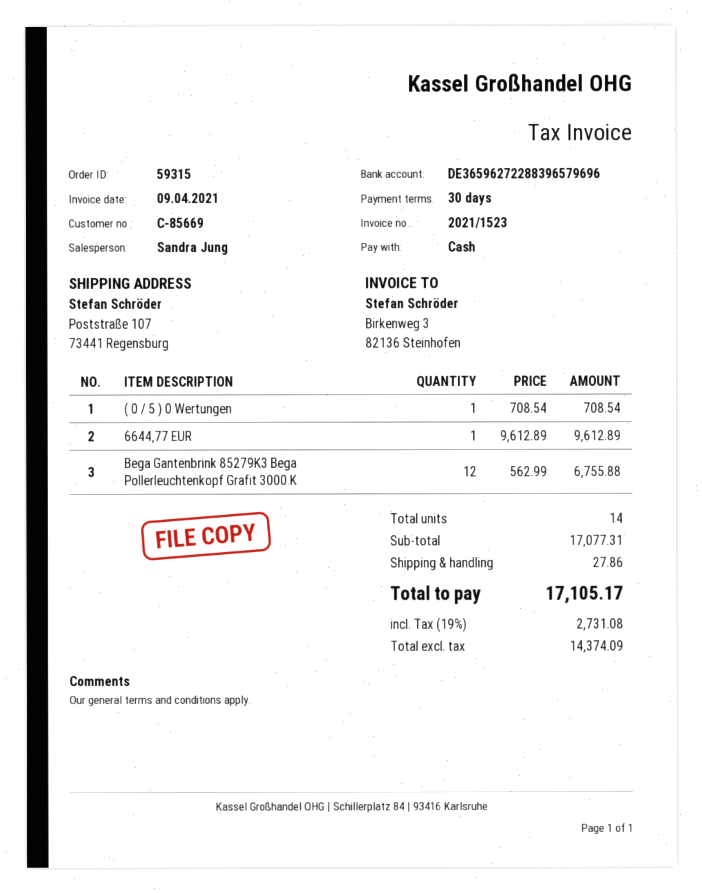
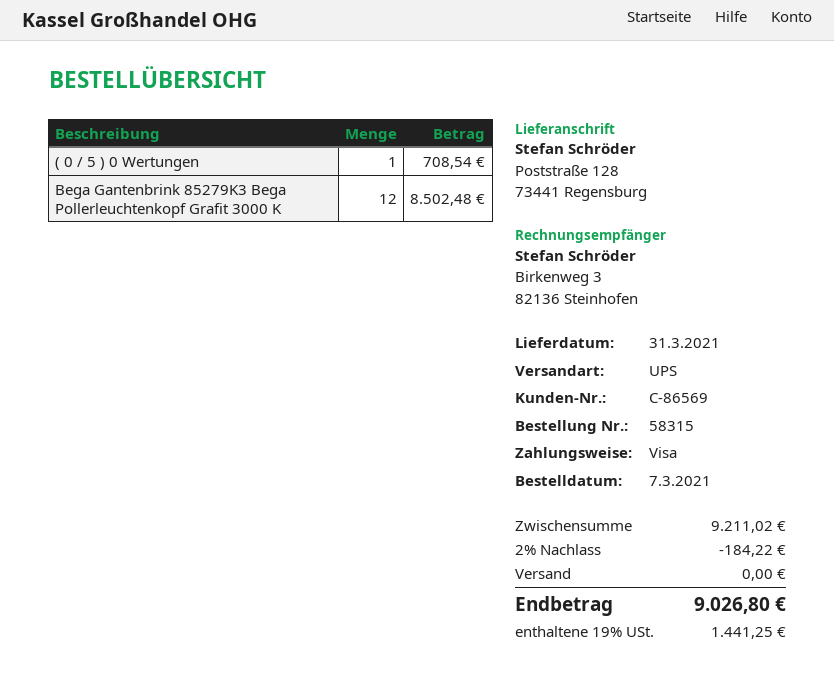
order number: 59315 -> 58315
customer number: C-85669 -> C-86569
payment method: cash -> Visa
ship to: Poststraße 107, 73441 Regensburg -> Poststraße 128, 73441 Regensburg
6644,77 EUR: 1 for 9612.89 -> none
Bega Gantenbrink 85279K3 Bega Pollerleuchtenkopf Grafit 3000 K: 12 for 6755.88 -> 12 for 8502.48
subtotal: 17077.31 -> 9211.02
discount: none -> 2% = 184.22
shipping: 27.86 -> 0.00
tax: 19% = 2731.08 -> 19% = 1441.25
total: 17105.17 -> 9026.80

